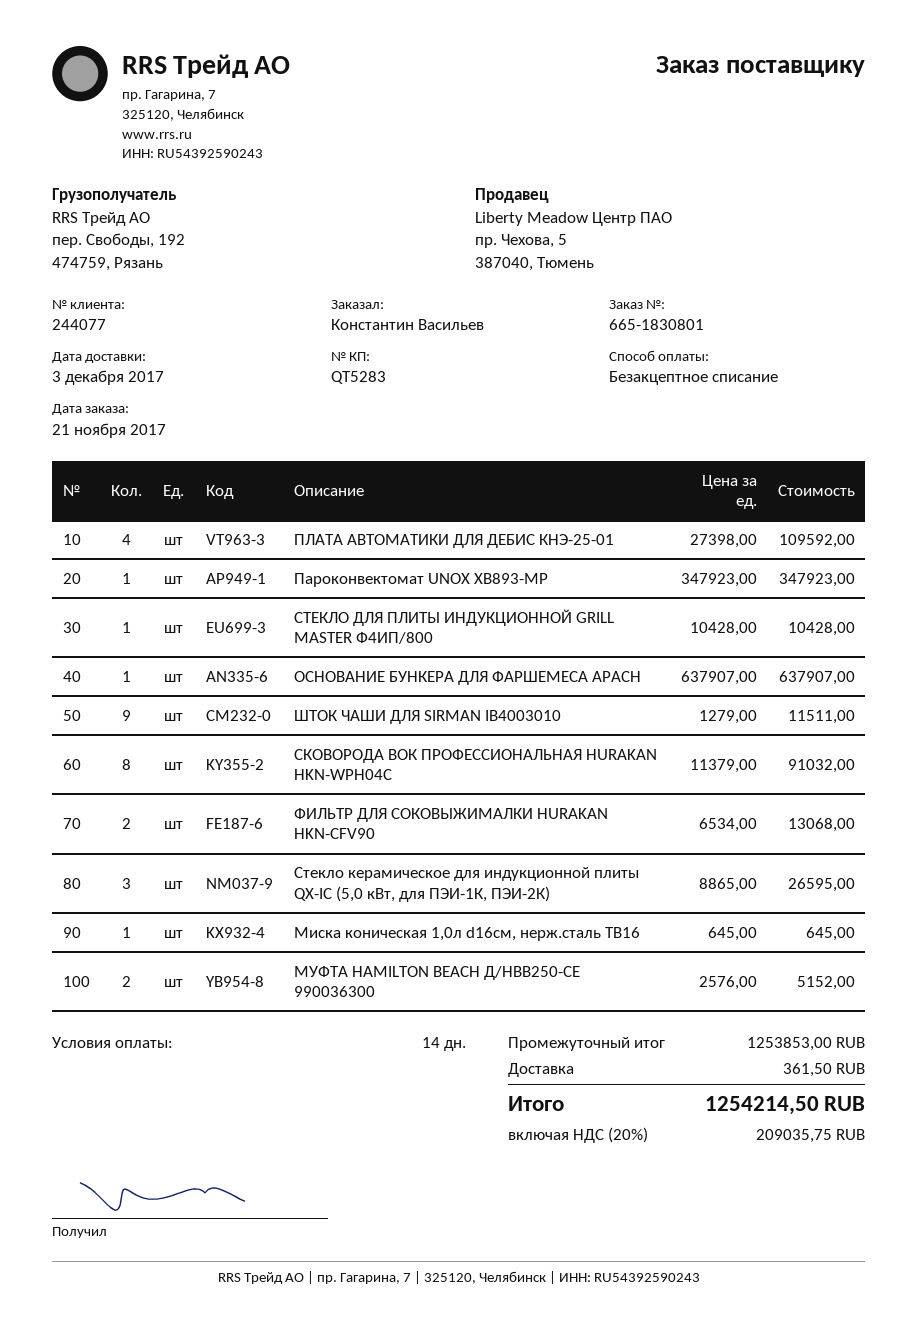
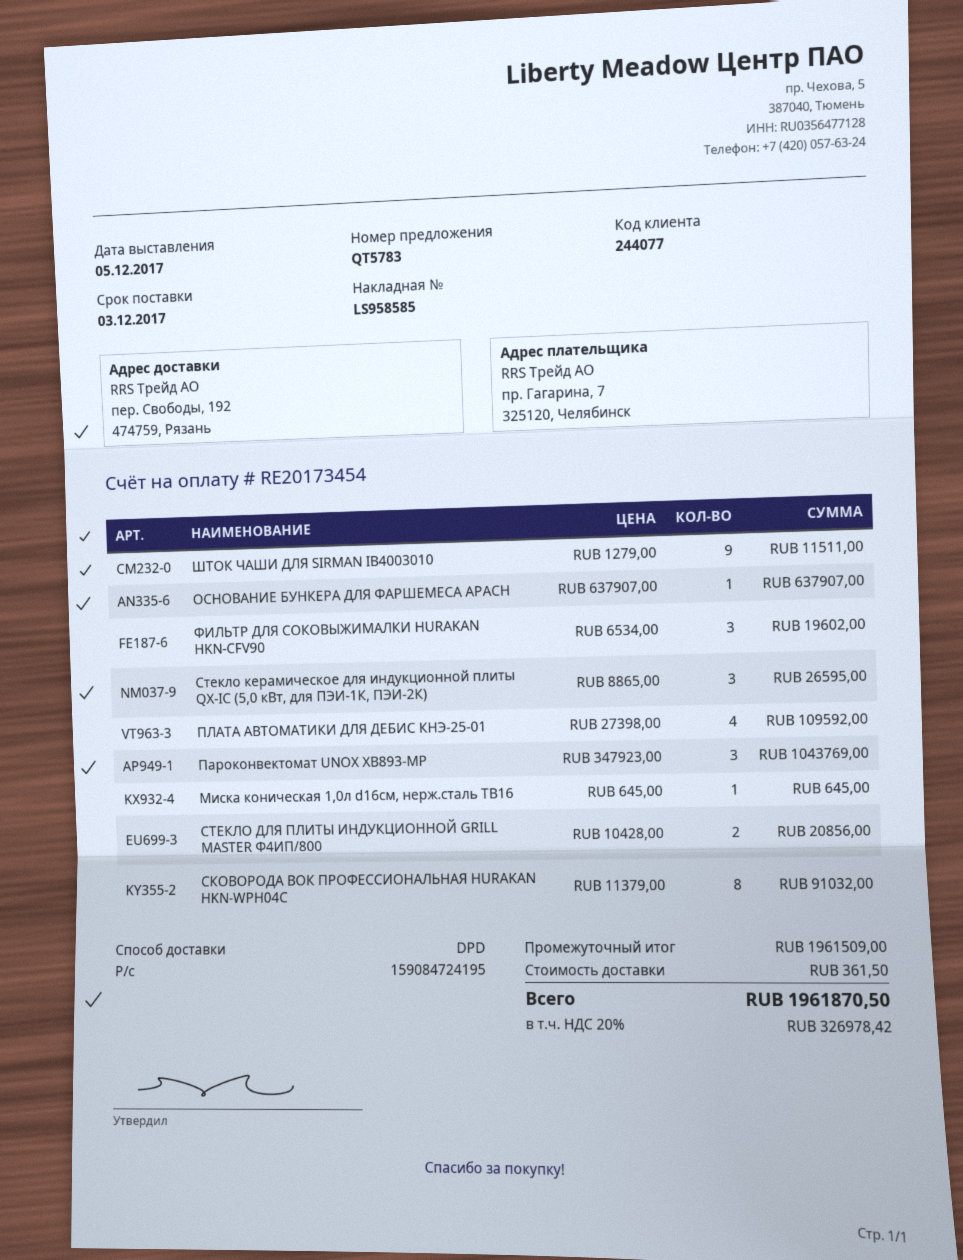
quote number: QT5283 -> QT5783
Пароконвектомат UNOX XB893-MP: 1 x 347923.00 = 347923.00 -> 3 x 347923.00 = 1043769.00
СТЕКЛО ДЛЯ ПЛИТЫ ИНДУКЦИОННОЙ GRILL MASTER Ф4ИП/800: 1 x 10428.00 = 10428.00 -> 2 x 10428.00 = 20856.00
ФИЛЬТР ДЛЯ СОКОВЫЖИМАЛКИ HURAKAN HKN-CFV90: 2 x 6534.00 = 13068.00 -> 3 x 6534.00 = 19602.00
МУФТА HAMILTON BEACH Д/HBB250-CE 990036300: 2 x 2576.00 = 5152.00 -> none
subtotal: 1253853.00 -> 1961509.00
tax: 20% = 209035.75 -> 20% = 326978.42
total: 1254214.50 -> 1961870.50

